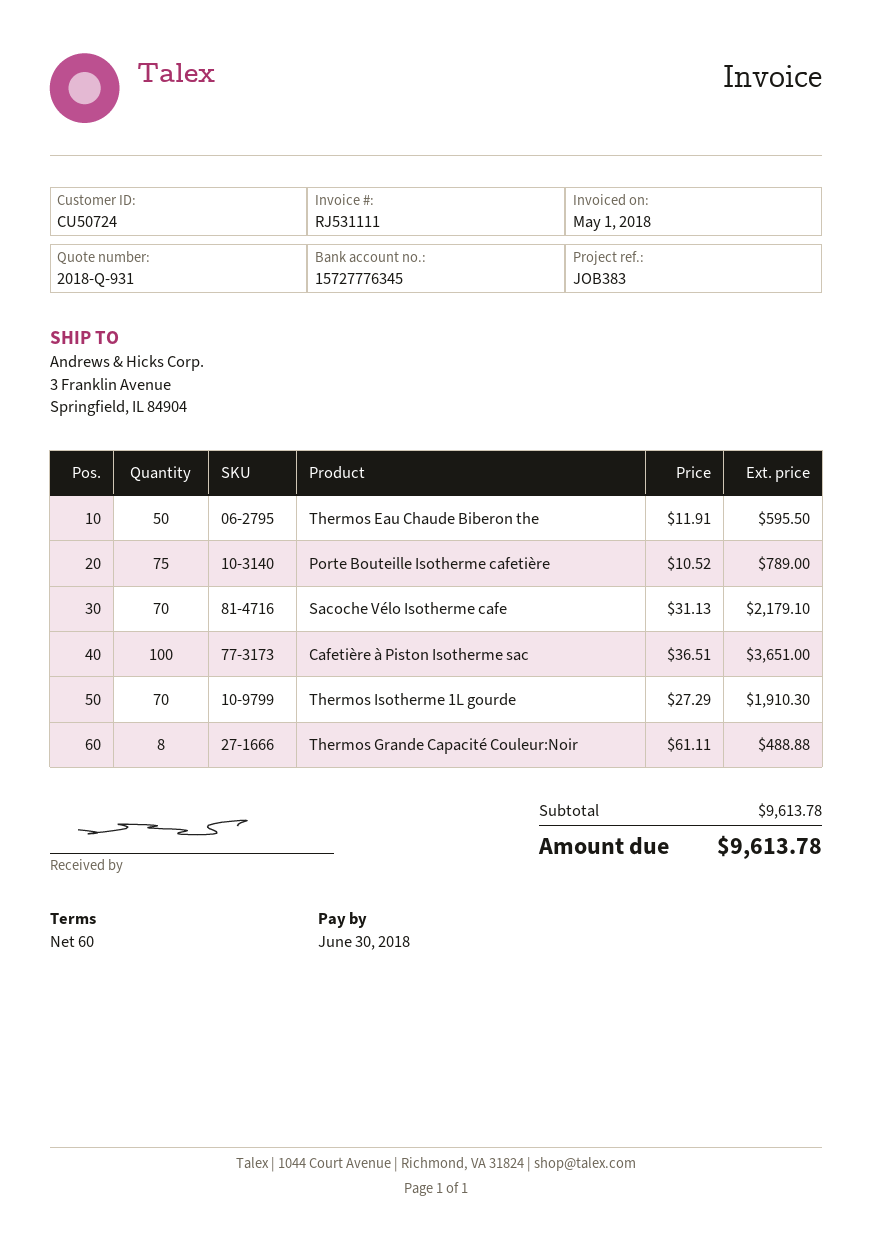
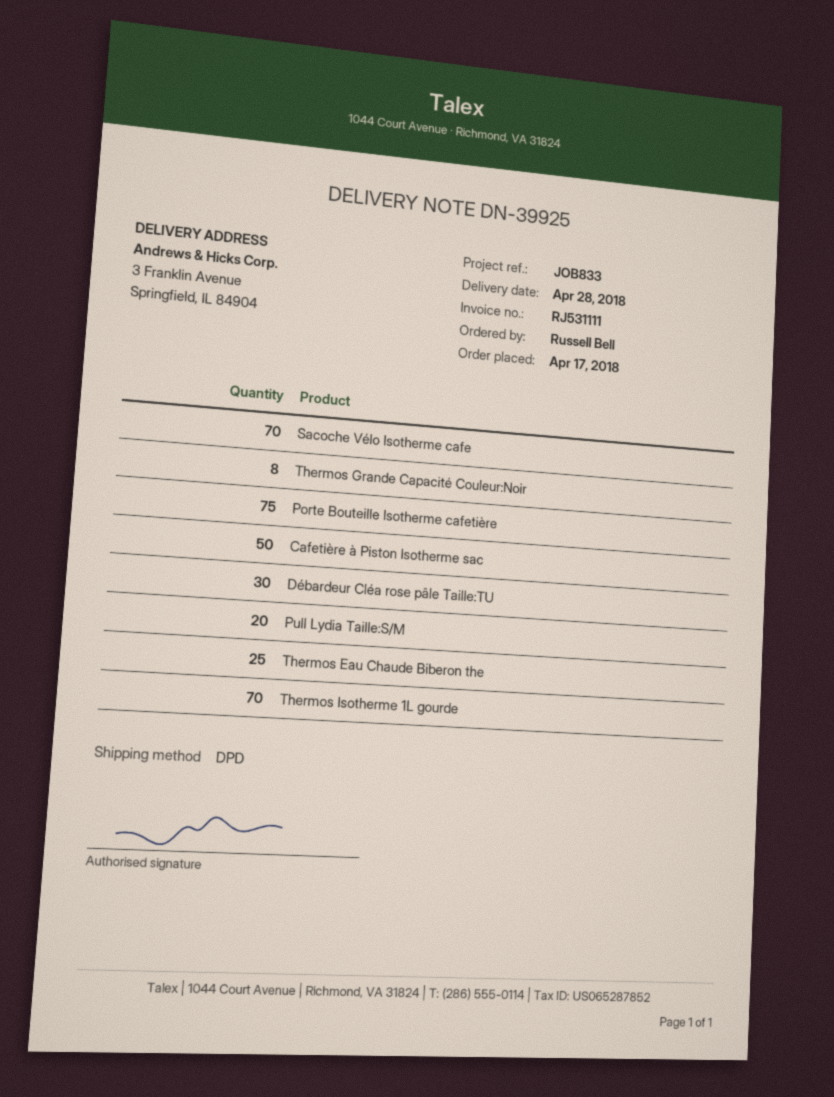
reference: JOB383 -> JOB833
Thermos Eau Chaude Biberon the: 50 -> 25
Cafetière à Piston Isotherme sac: 100 -> 50
Débardeur Cléa rose pâle Taille:TU: none -> 30
Pull Lydia Taille:S/M: none -> 20

